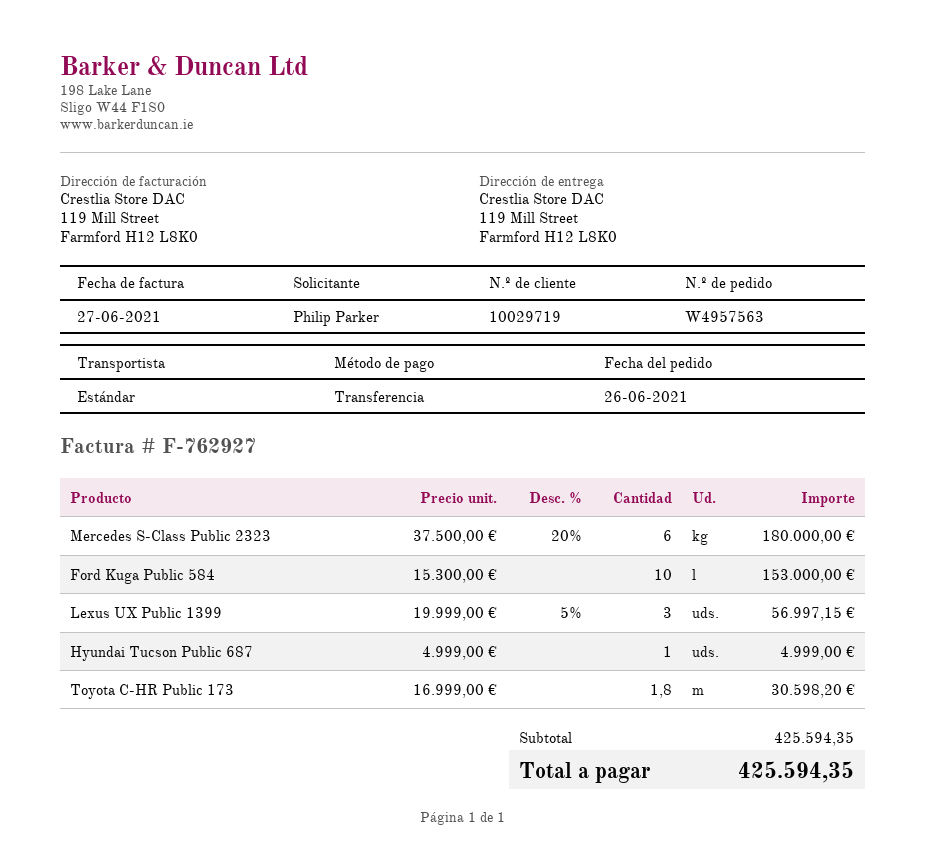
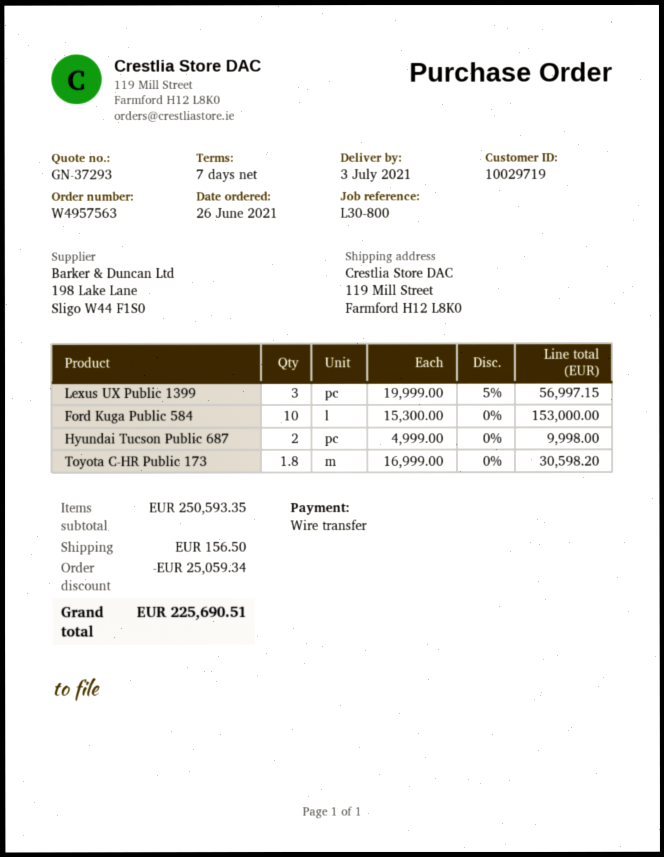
Mercedes S-Class Public 2323: 6 x 37500.00 - 20% = 180000.00 -> none
Hyundai Tucson Public 687: 1 x 4999.00 = 4999.00 -> 2 x 4999.00 = 9998.00
subtotal: 425594.35 -> 250593.35
discount: none -> 25059.34
shipping: none -> 156.50
total: 425594.35 -> 225690.51

